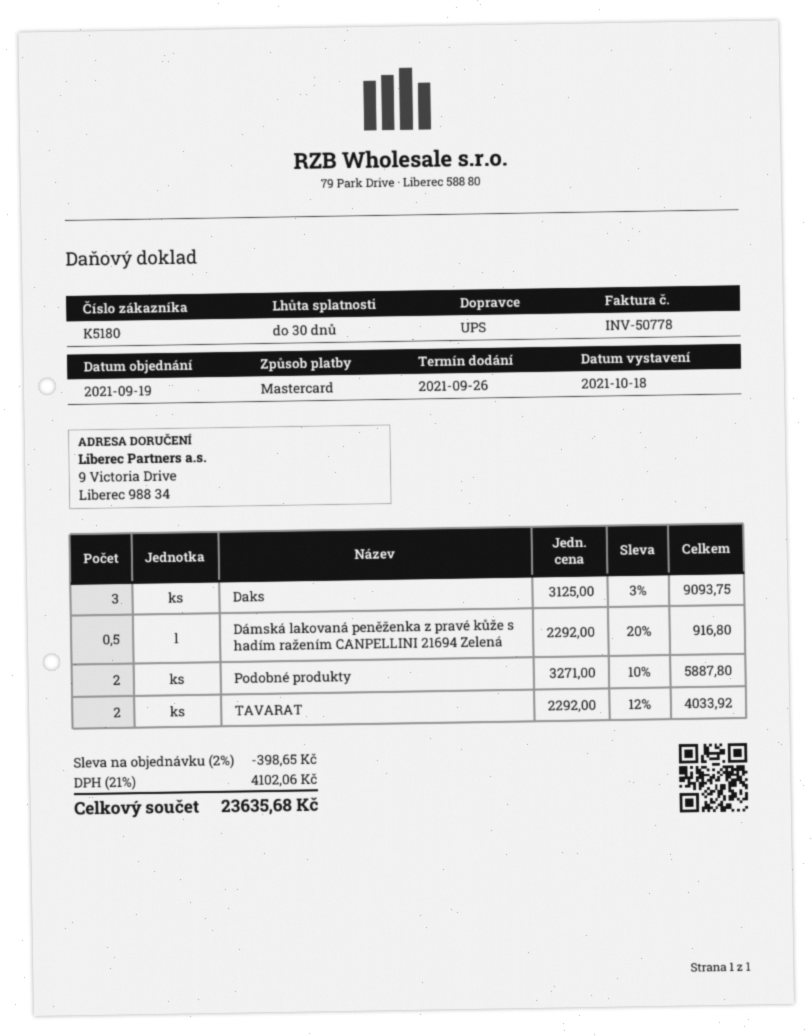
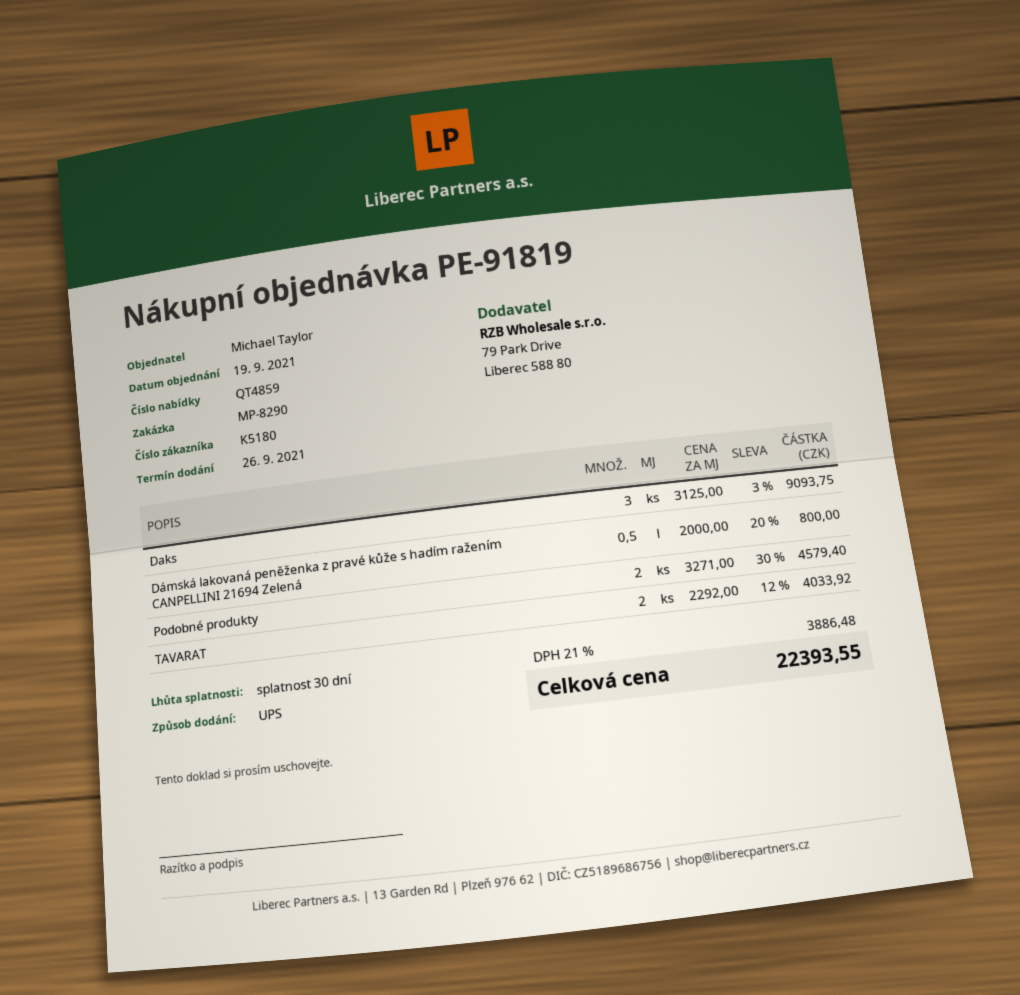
Dámská lakovaná peněženka z pravé kůže s hadím ražením CANPELLINI 21694 Zelená: 0.5 x 2292.00 - 20% = 916.80 -> 0.5 x 2000.00 - 20% = 800.00
Podobné produkty: 2 x 3271.00 - 10% = 5887.80 -> 2 x 3271.00 - 30% = 4579.40
discount: 2% = 398.65 -> none
tax: 21% = 4102.06 -> 21% = 3886.48
total: 23635.68 -> 22393.55

